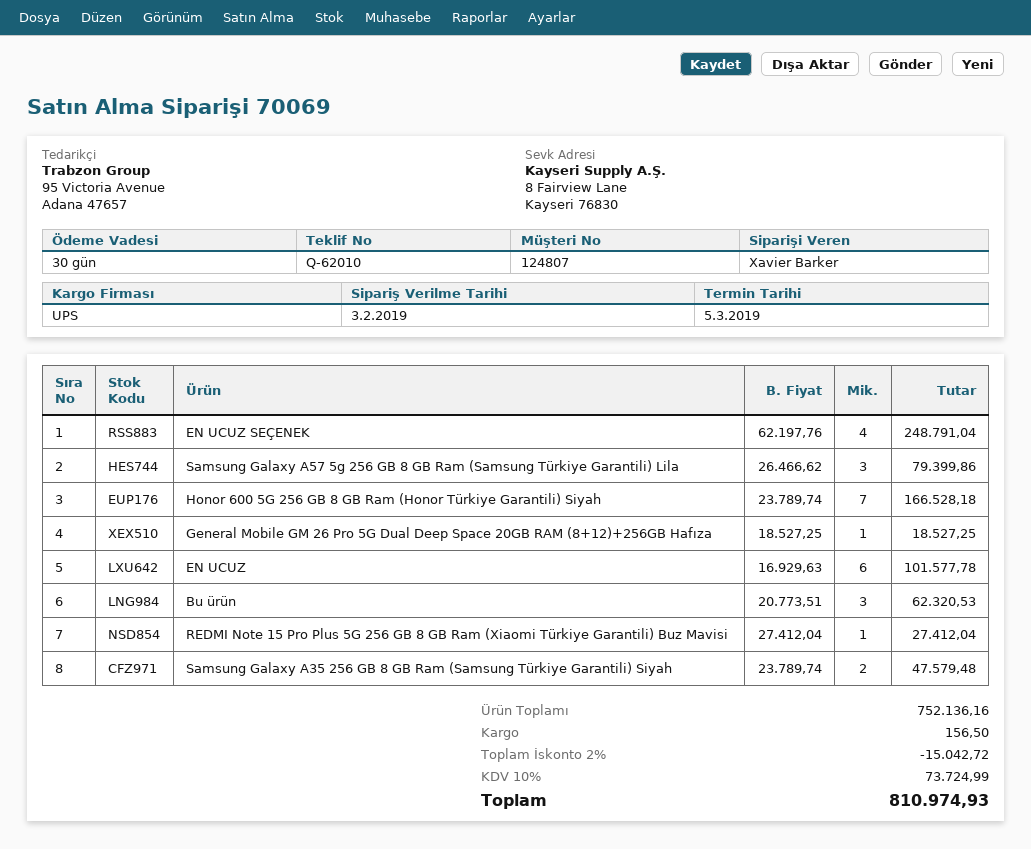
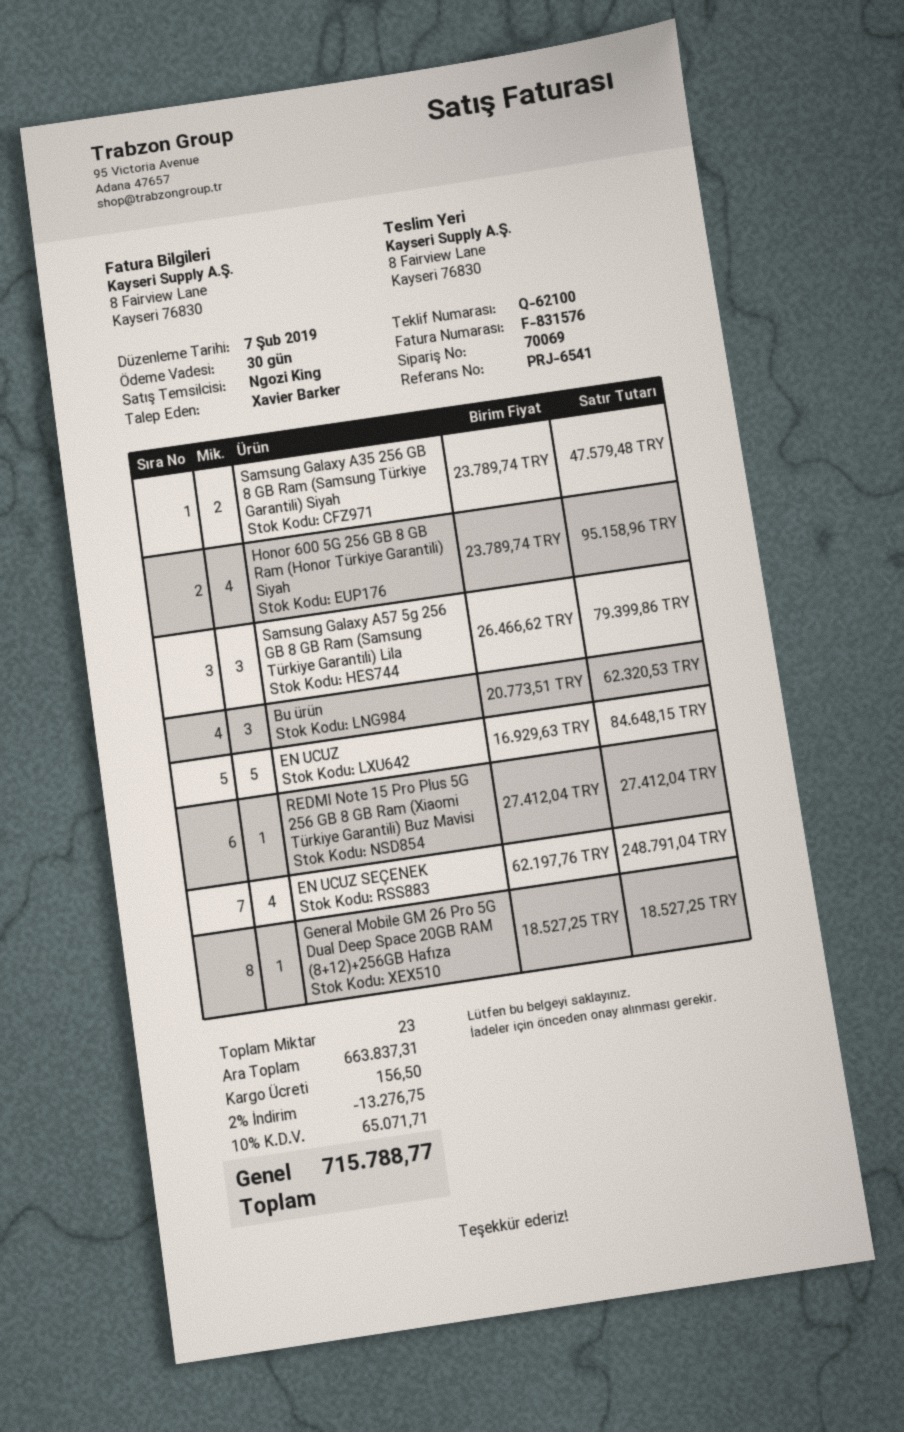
quote number: Q-62010 -> Q-62100
Honor 600 5G 256 GB 8 GB Ram (Honor Türkiye Garantili) Siyah: 7 x 23789.74 = 166528.18 -> 4 x 23789.74 = 95158.96
EN UCUZ: 6 x 16929.63 = 101577.78 -> 5 x 16929.63 = 84648.15
subtotal: 752136.16 -> 663837.31
discount: 2% = 15042.72 -> 2% = 13276.75
tax: 10% = 73724.99 -> 10% = 65071.71
total: 810974.93 -> 715788.77

